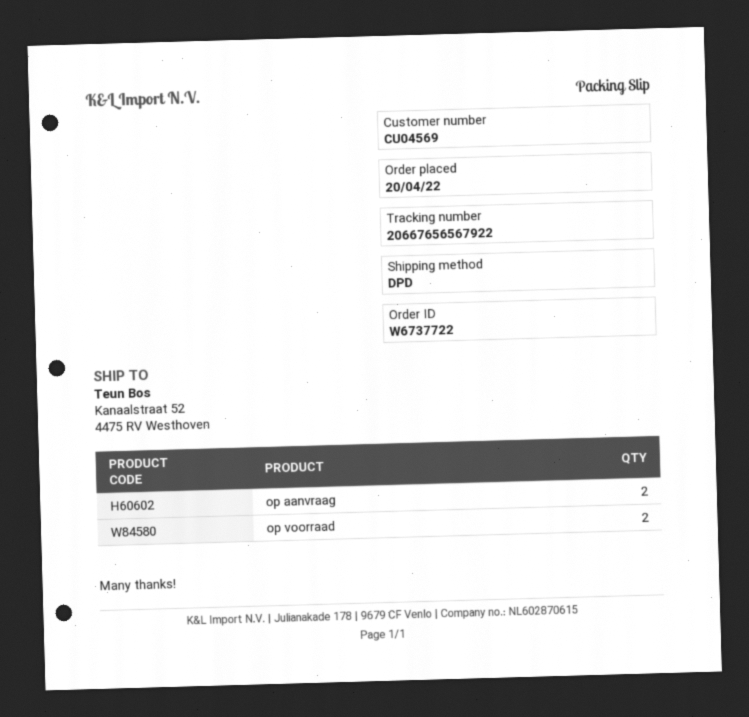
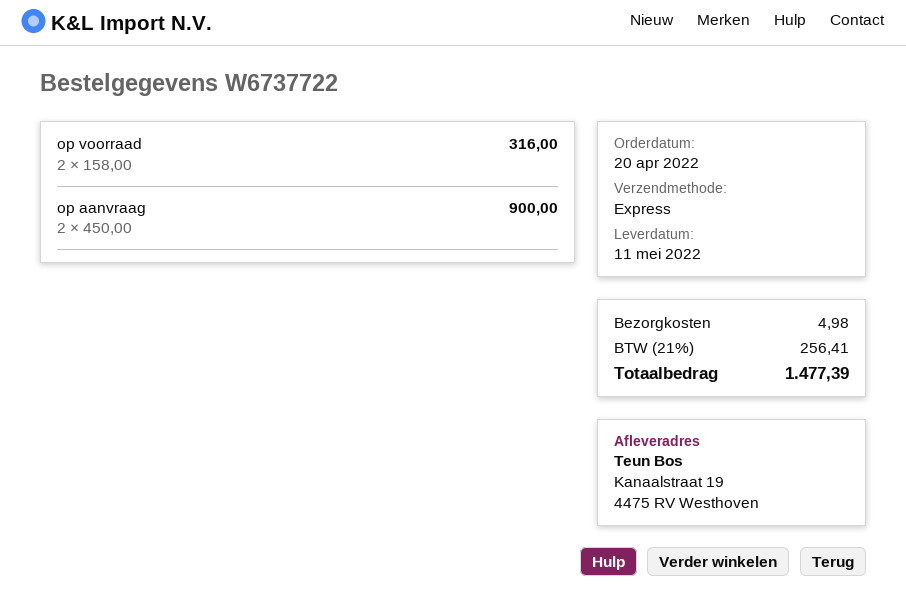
shipping method: DPD -> express
ship to: Kanaalstraat 52, 4475 RV Westhoven -> Kanaalstraat 19, 4475 RV Westhoven

